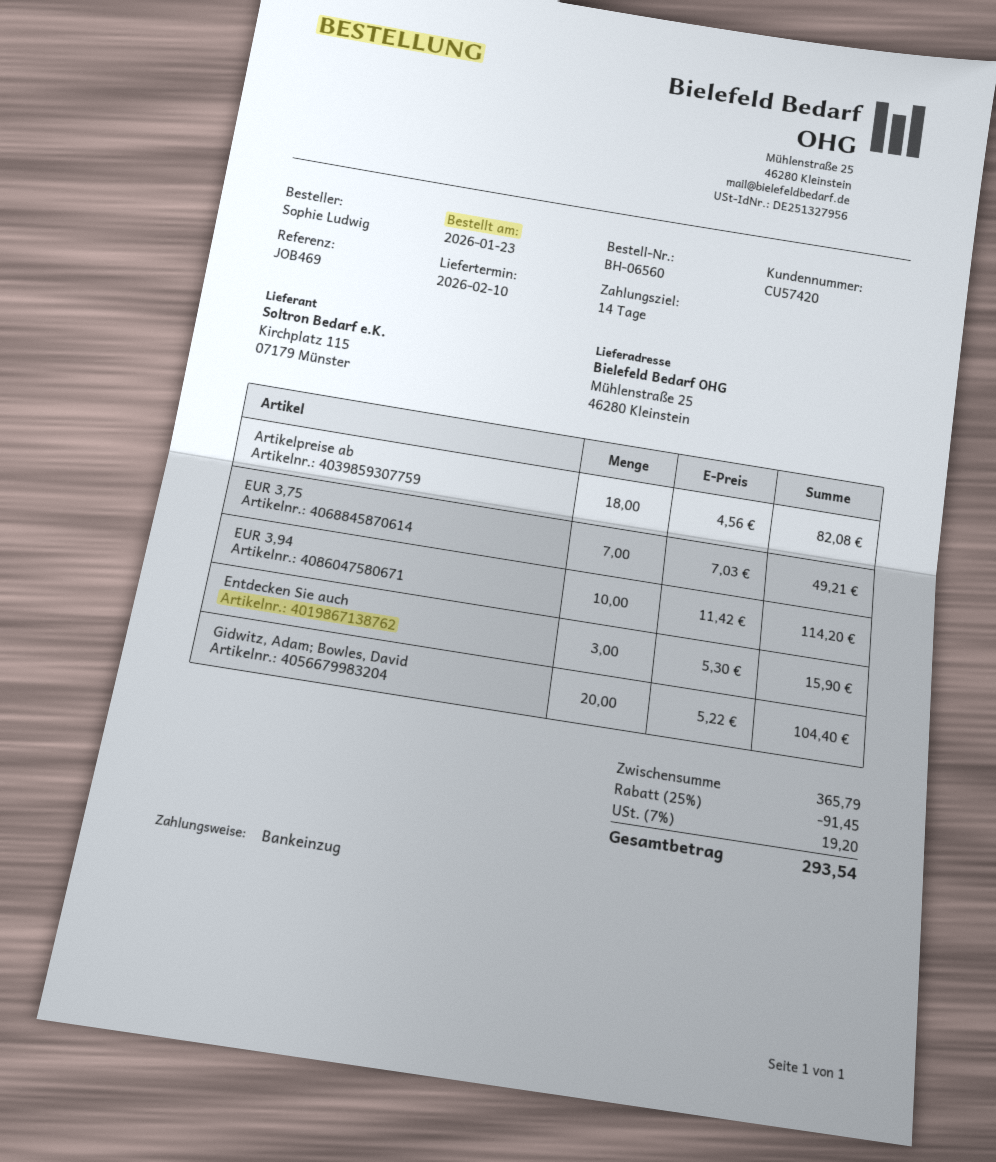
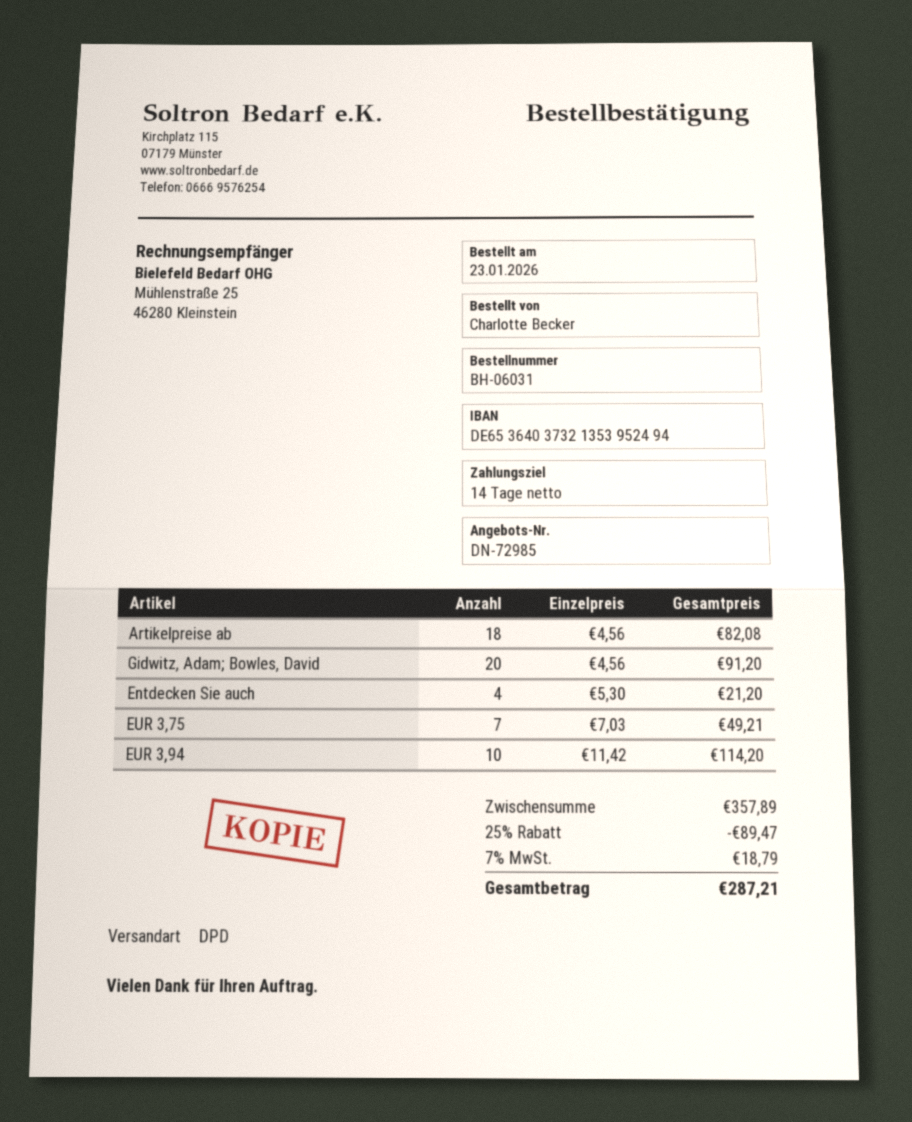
order number: BH-06560 -> BH-06031
ordered by: Sophie Ludwig -> Charlotte Becker
Entdecken Sie auch: 3 x 5.30 = 15.90 -> 4 x 5.30 = 21.20
Gidwitz, Adam; Bowles, David: 20 x 5.22 = 104.40 -> 20 x 4.56 = 91.20
subtotal: 365.79 -> 357.89
discount: 25% = 91.45 -> 25% = 89.47
tax: 7% = 19.20 -> 7% = 18.79
total: 293.54 -> 287.21

